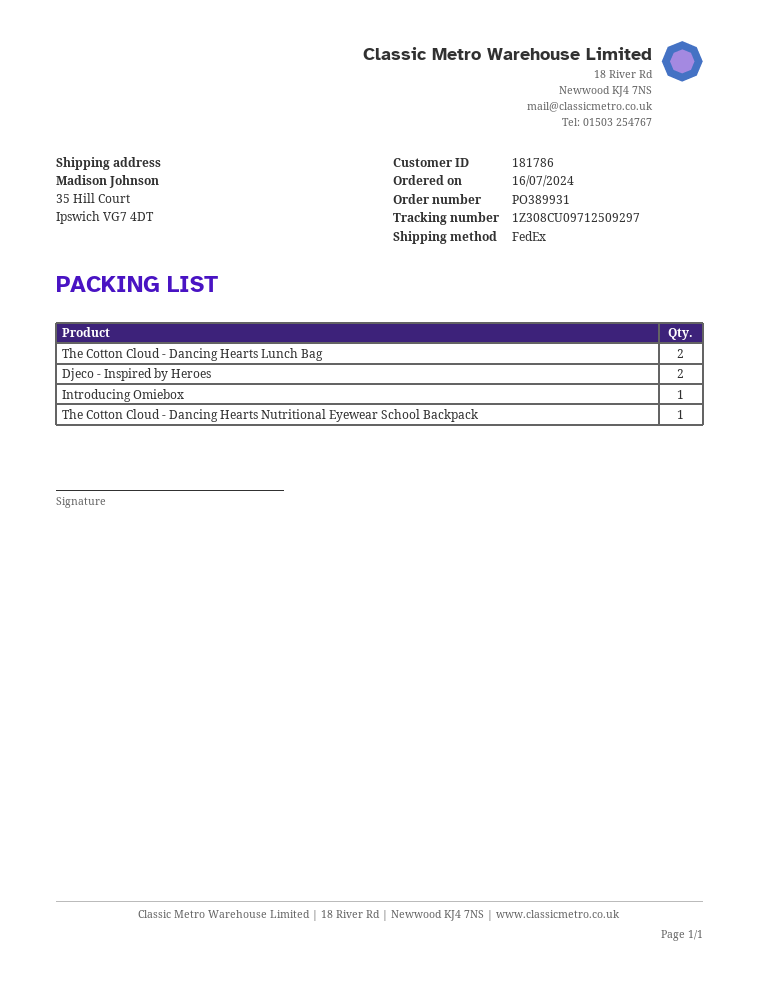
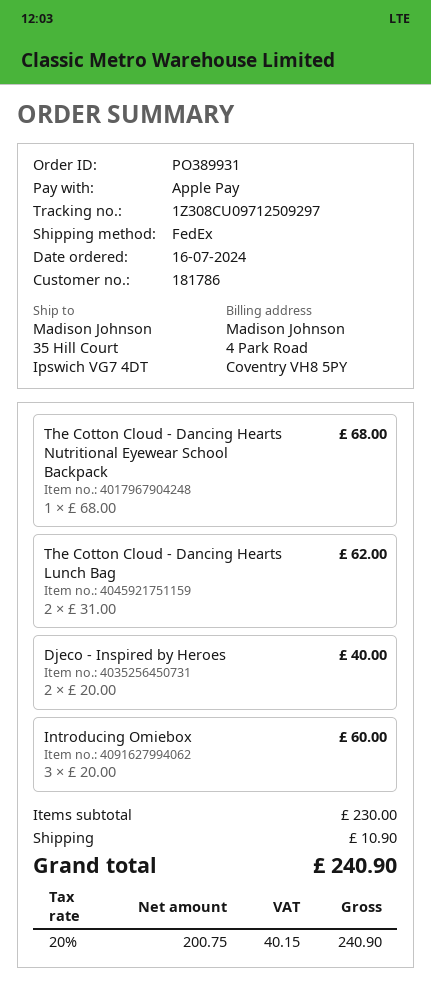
Introducing Omiebox: 1 -> 3

